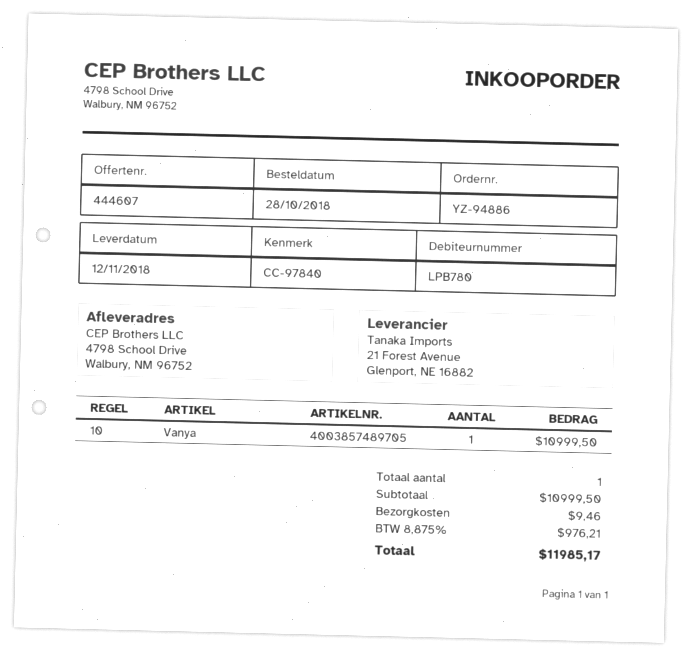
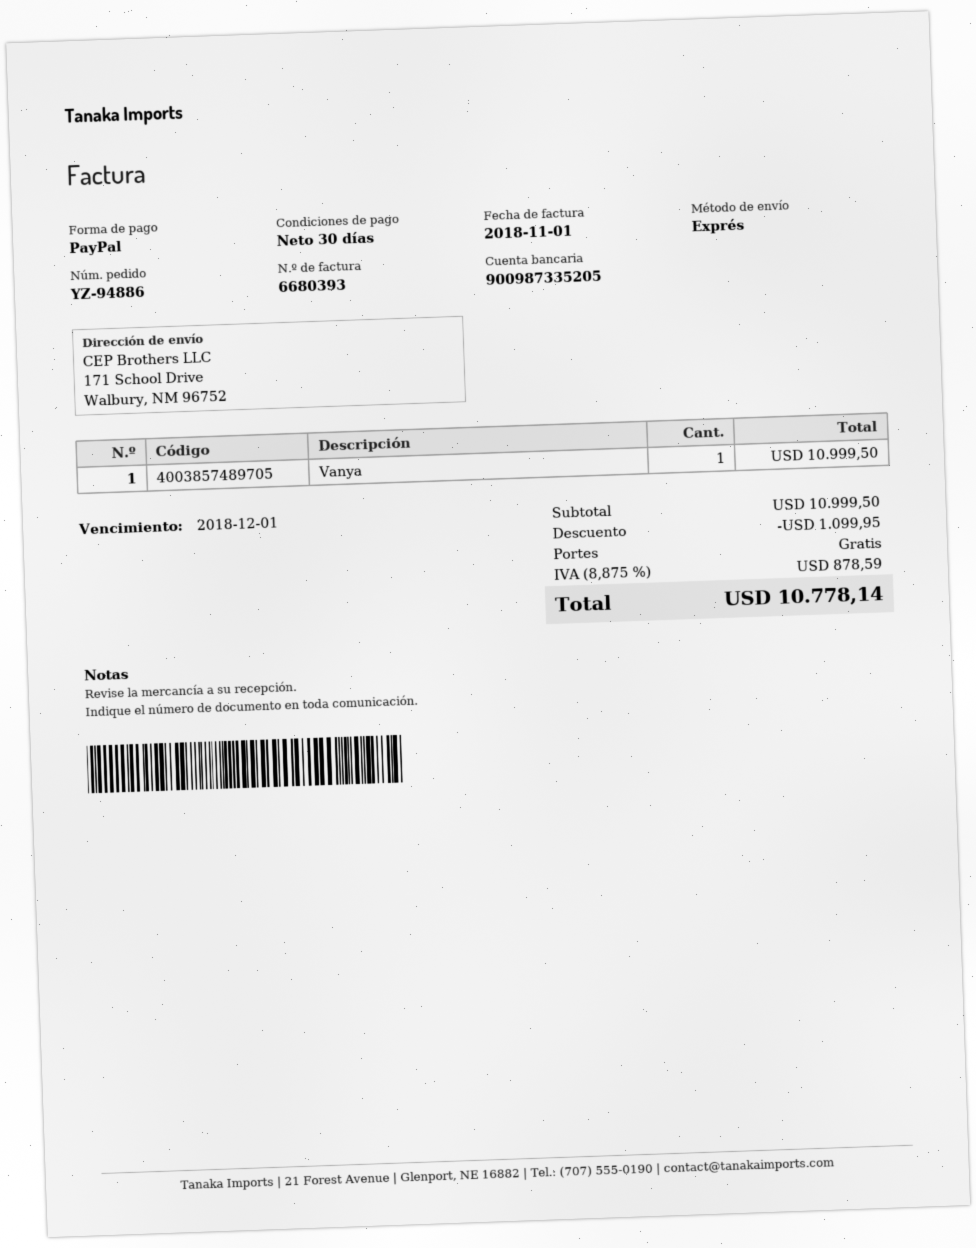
ship to: 4798 School Drive, Walbury, NM 96752 -> 171 School Drive, Walbury, NM 96752
discount: none -> 1099.95
shipping: 9.46 -> 0.00
tax: 8.875% = 976.21 -> 8.875% = 878.59
total: 11985.17 -> 10778.14

